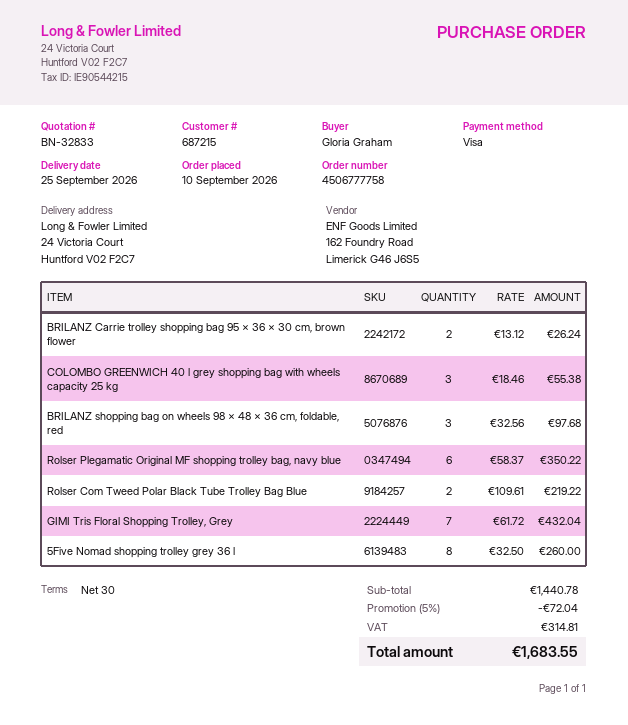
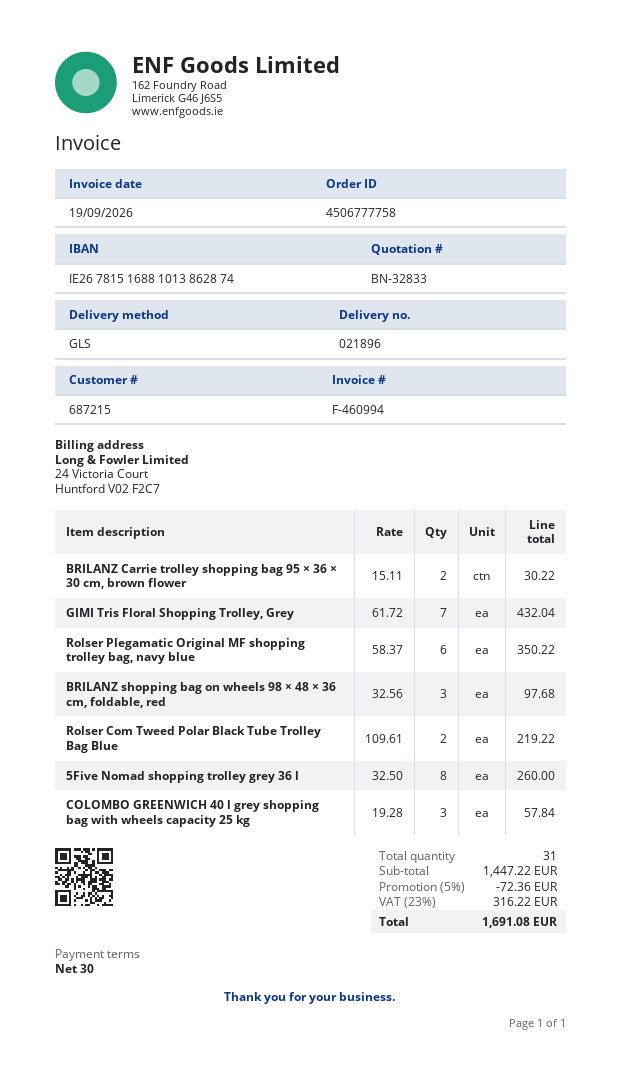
BRILANZ Carrie trolley shopping bag 95 × 36 × 30 cm, brown flower: 2 x 13.12 = 26.24 -> 2 x 15.11 = 30.22
COLOMBO GREENWICH 40 l grey shopping bag with wheels capacity 25 kg: 3 x 18.46 = 55.38 -> 3 x 19.28 = 57.84
subtotal: 1440.78 -> 1447.22
discount: 5% = 72.04 -> 5% = 72.36
tax: 314.81 -> 316.22
total: 1683.55 -> 1691.08

